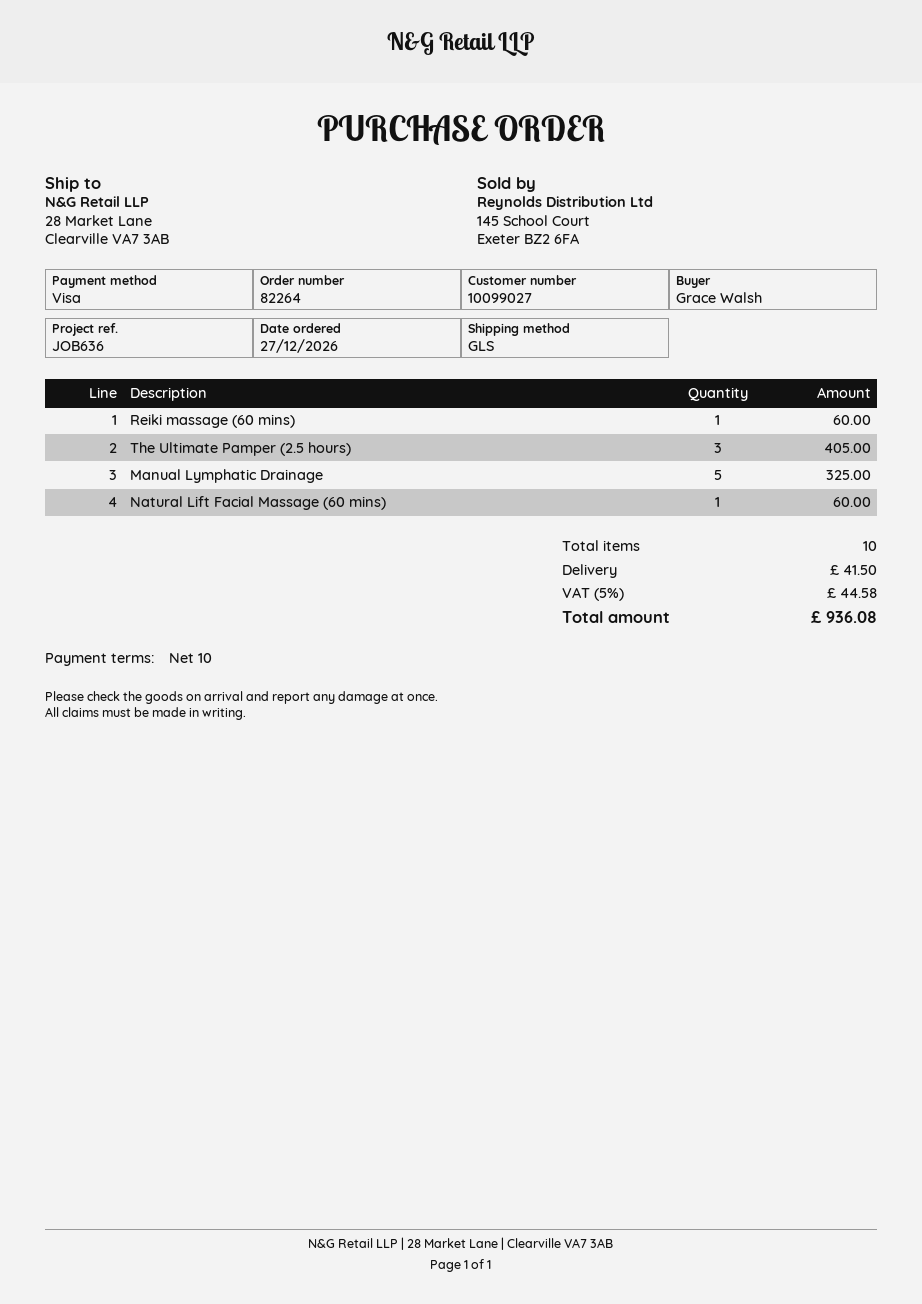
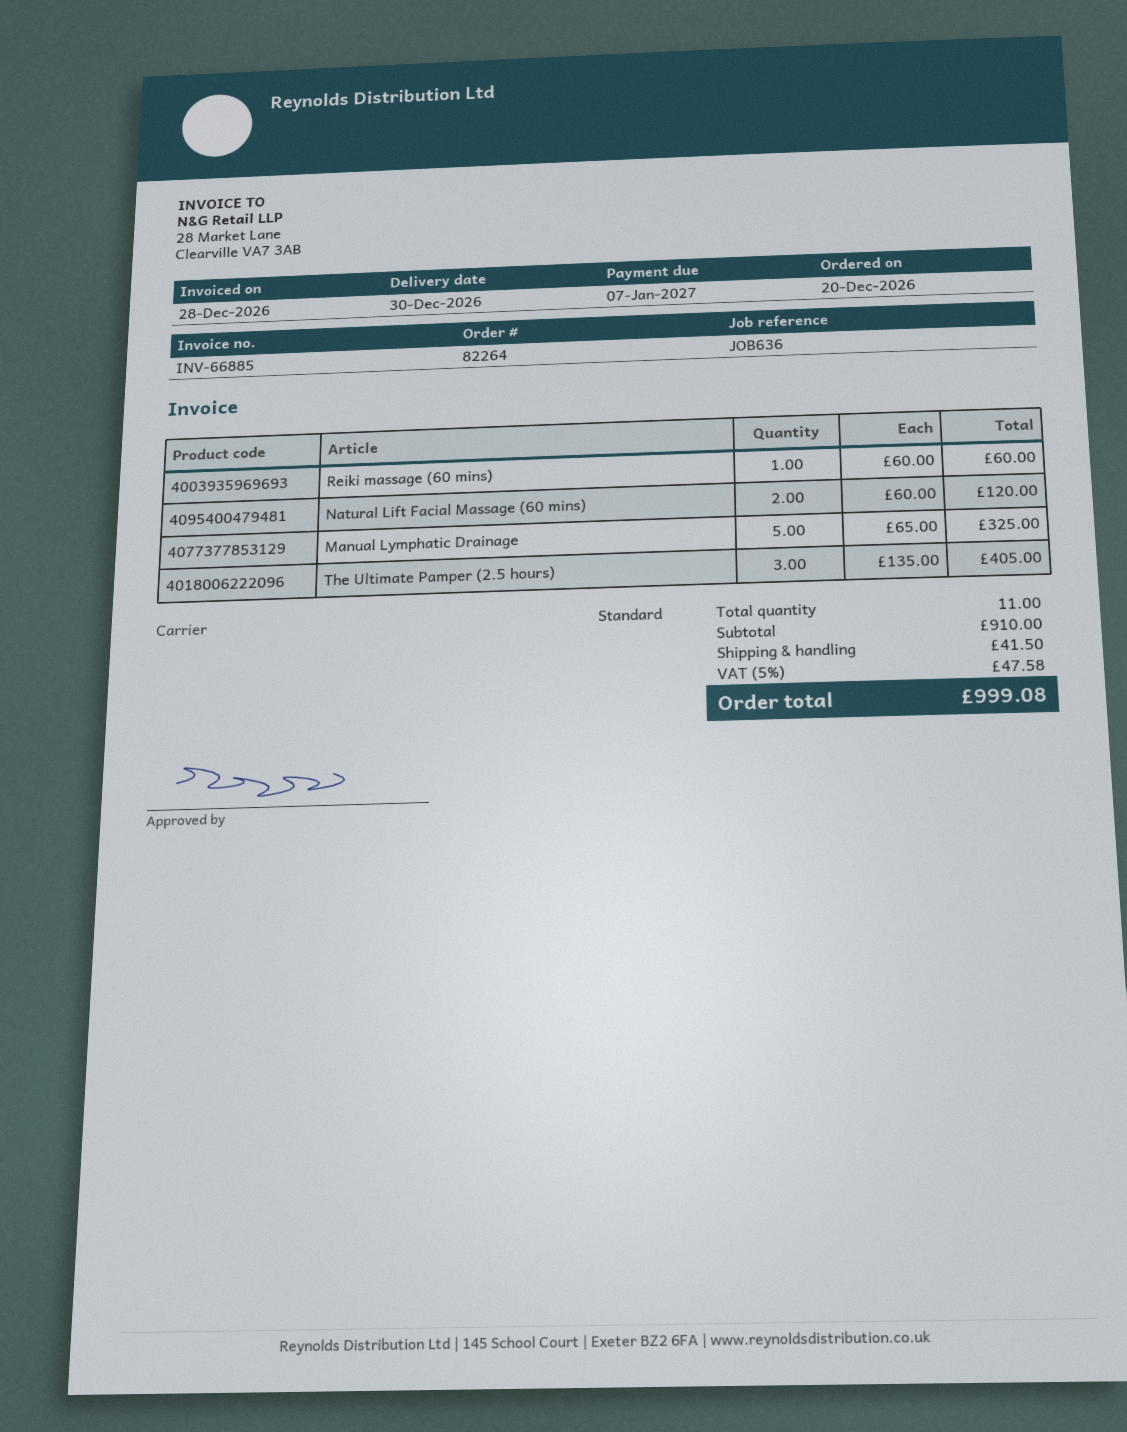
order date: 2026-12-27 -> 2026-12-20
shipping method: GLS -> standard
Natural Lift Facial Massage (60 mins): 1 for 60.00 -> 2 for 120.00
total quantity: 10 -> 11
tax: 5% = 44.58 -> 5% = 47.58
total: 936.08 -> 999.08

